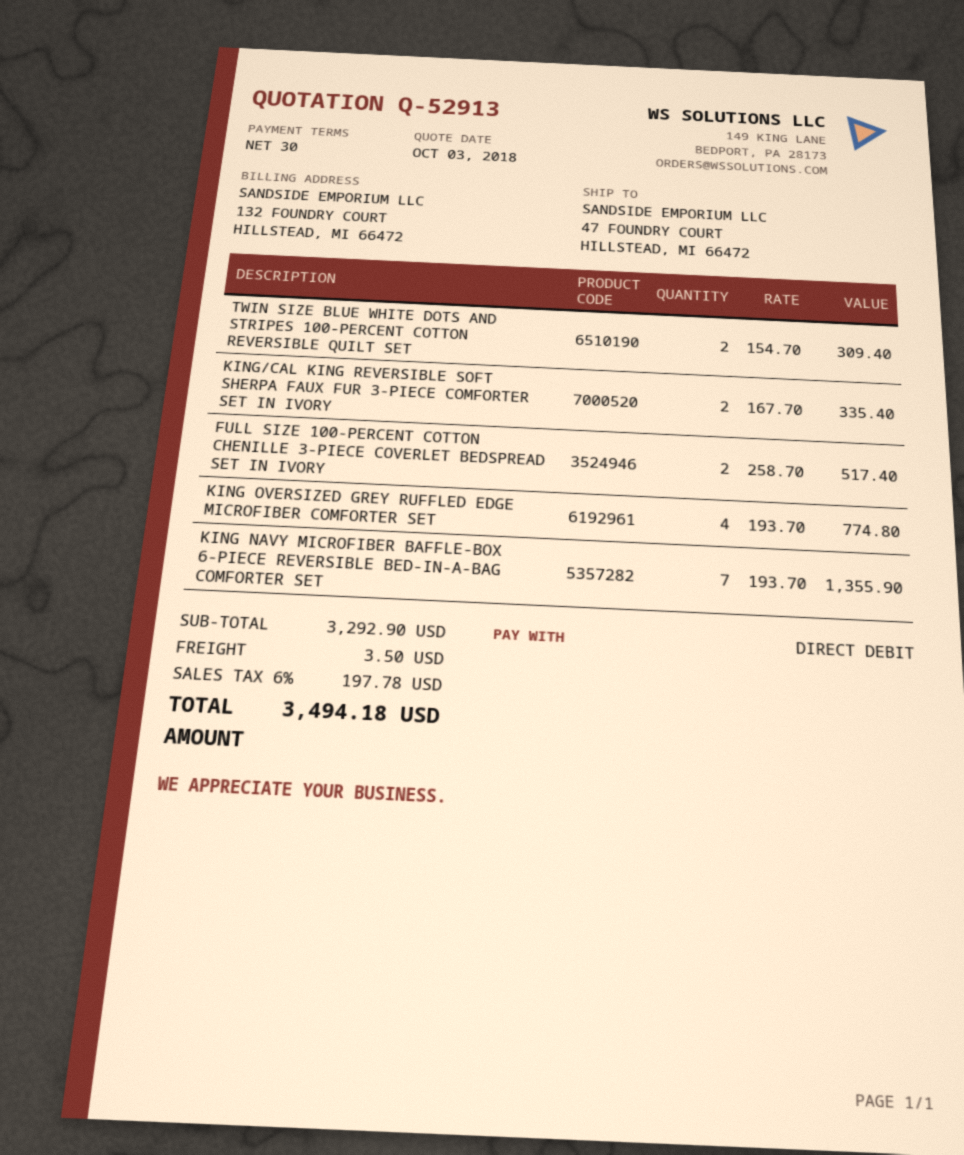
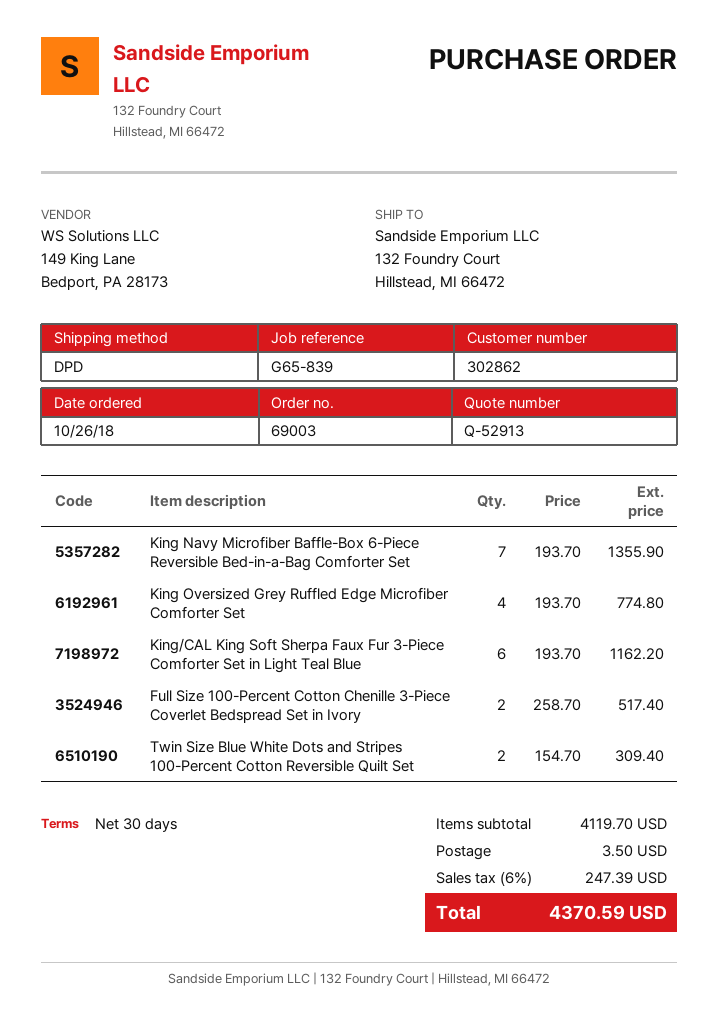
ship to: 47 FOUNDRY COURT, HILLSTEAD, MI 66472 -> 132 Foundry Court, Hillstead, MI 66472
KING/CAL KING REVERSIBLE SOFT SHERPA FAUX FUR 3-PIECE COMFORTER SET IN IVORY: 2 x 167.70 = 335.40 -> none
King/CAL King Soft Sherpa Faux Fur 3-Piece Comforter Set in Light Teal Blue: none -> 6 x 193.70 = 1162.20
subtotal: 3292.90 -> 4119.70
tax: 6% = 197.78 -> 6% = 247.39
total: 3494.18 -> 4370.59

